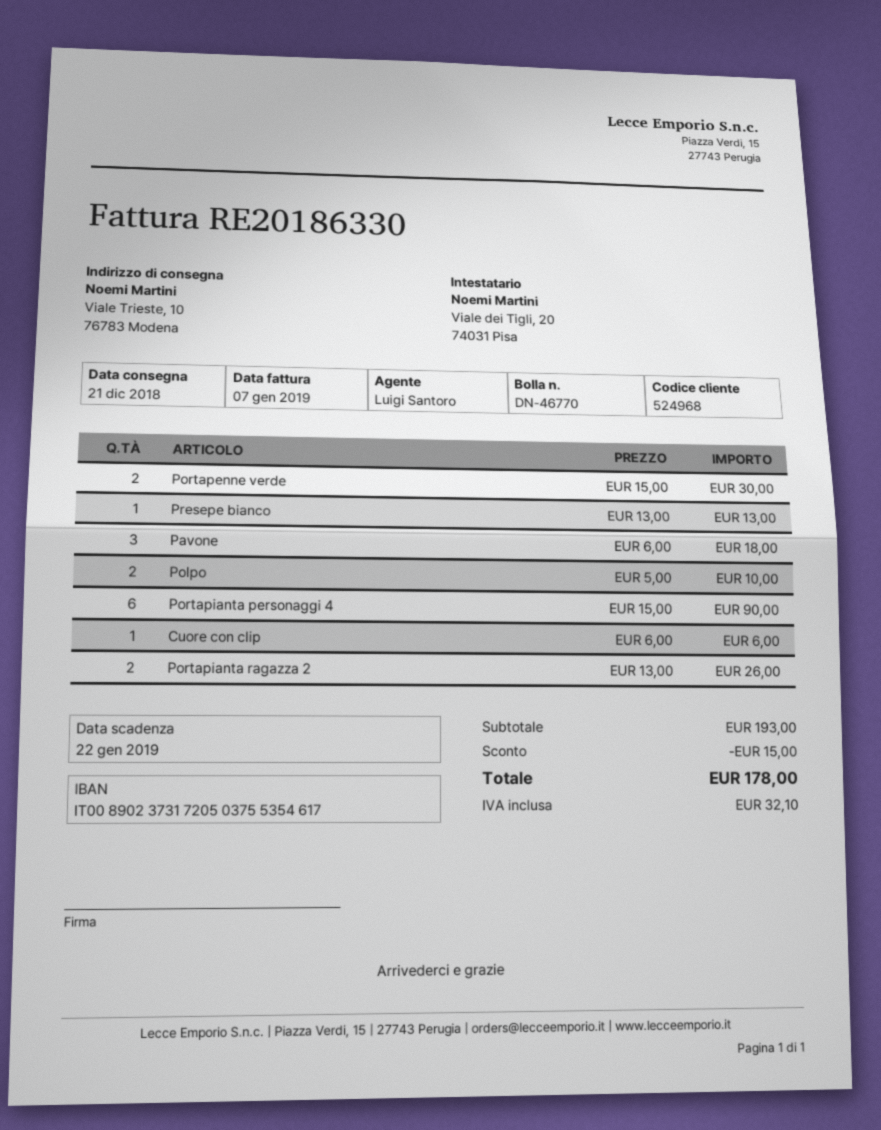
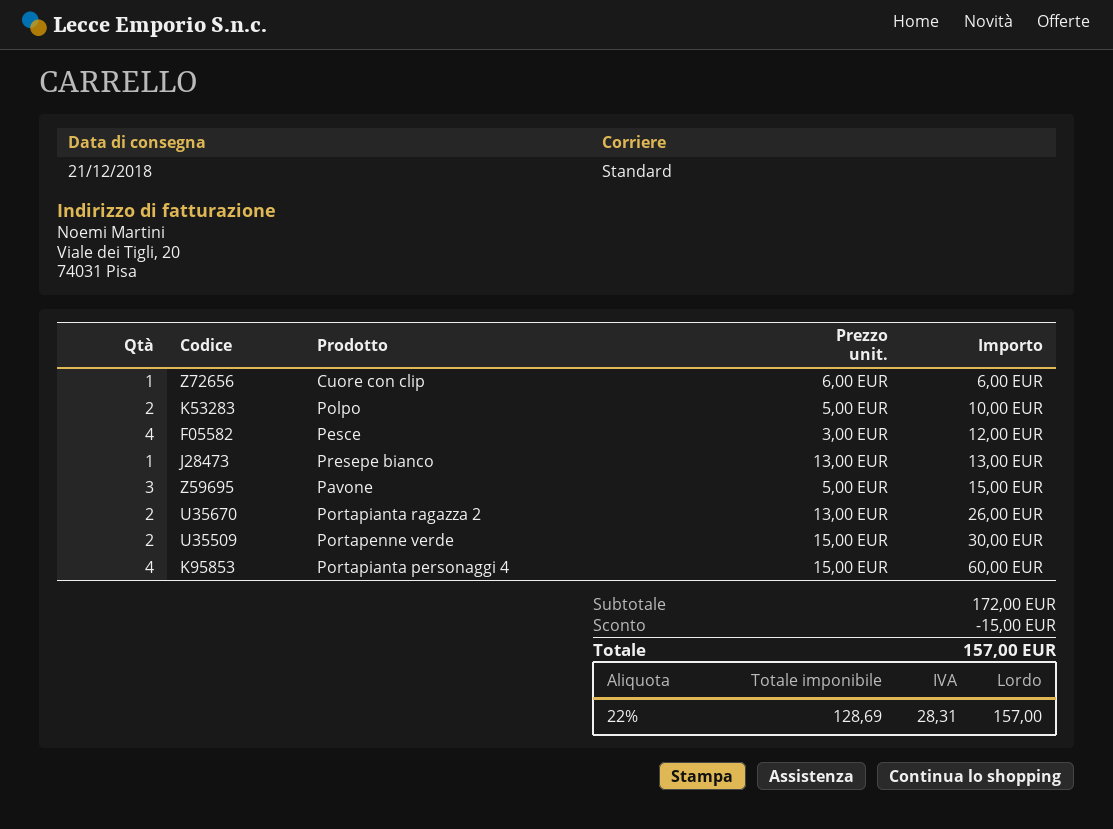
Pavone: 3 x 6.00 = 18.00 -> 3 x 5.00 = 15.00
Portapianta personaggi 4: 6 x 15.00 = 90.00 -> 4 x 15.00 = 60.00
Pesce: none -> 4 x 3.00 = 12.00
subtotal: 193.00 -> 172.00
tax: 32.10 -> 28.31
total: 178.00 -> 157.00

